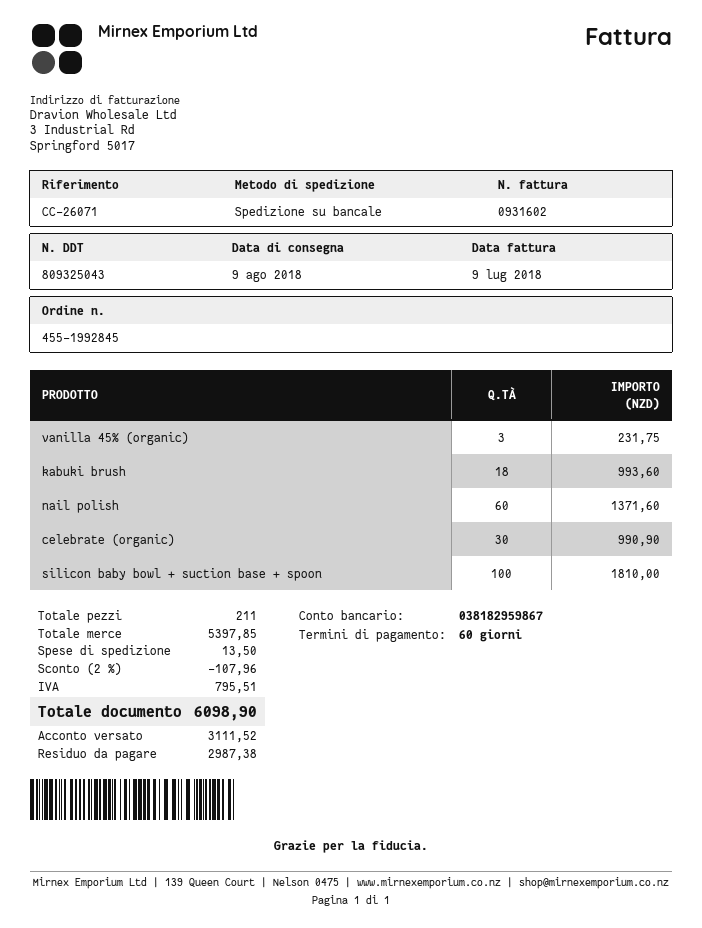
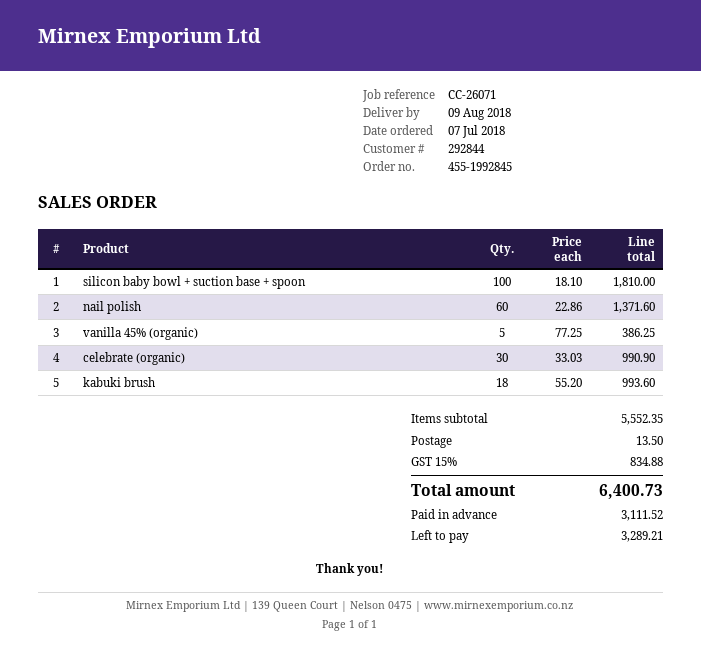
vanilla 45% (organic): 3 for 231.75 -> 5 for 386.25
subtotal: 5397.85 -> 5552.35
discount: 2% = 107.96 -> none
tax: 795.51 -> 834.88
total: 6098.90 -> 6400.73
balance: 2987.38 -> 3289.21

